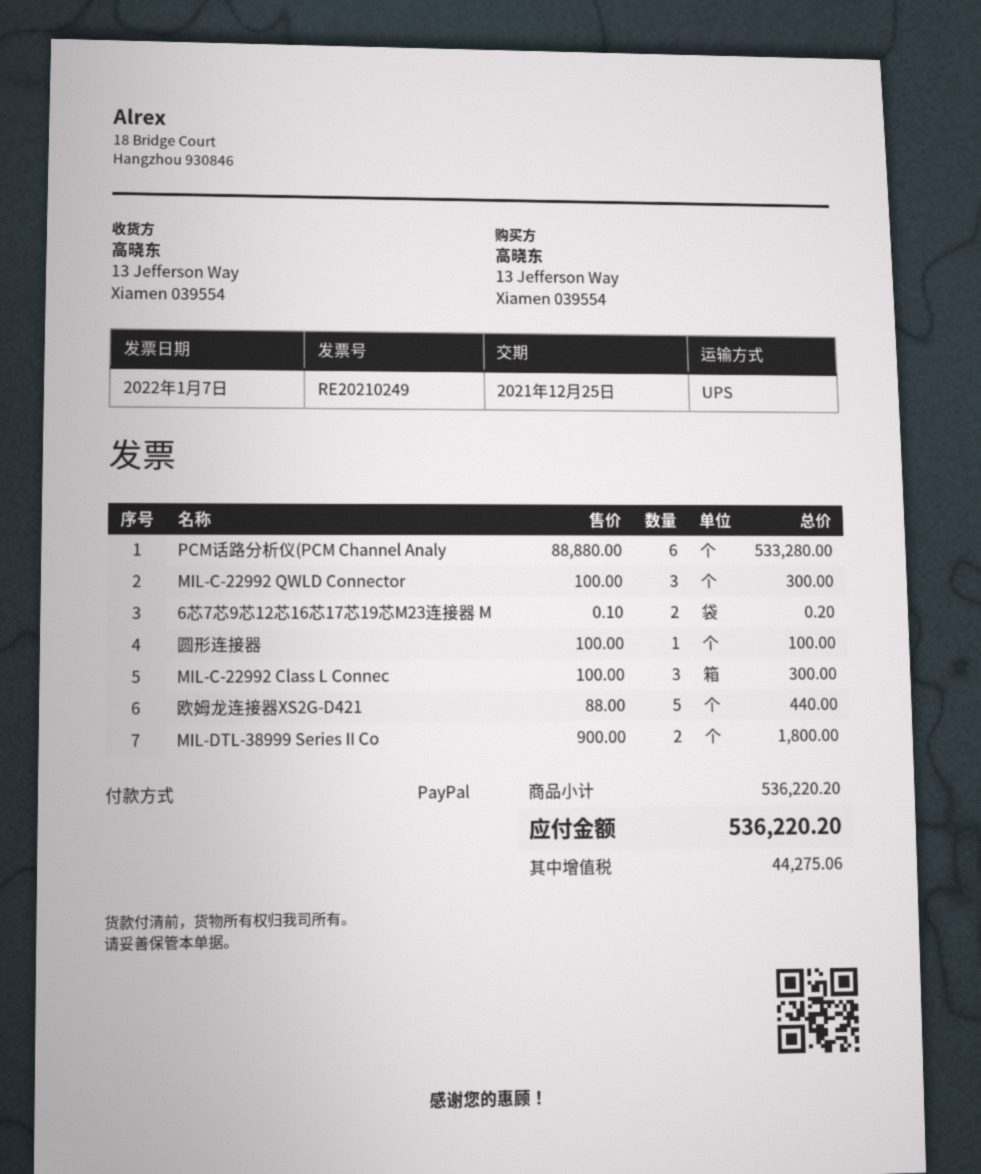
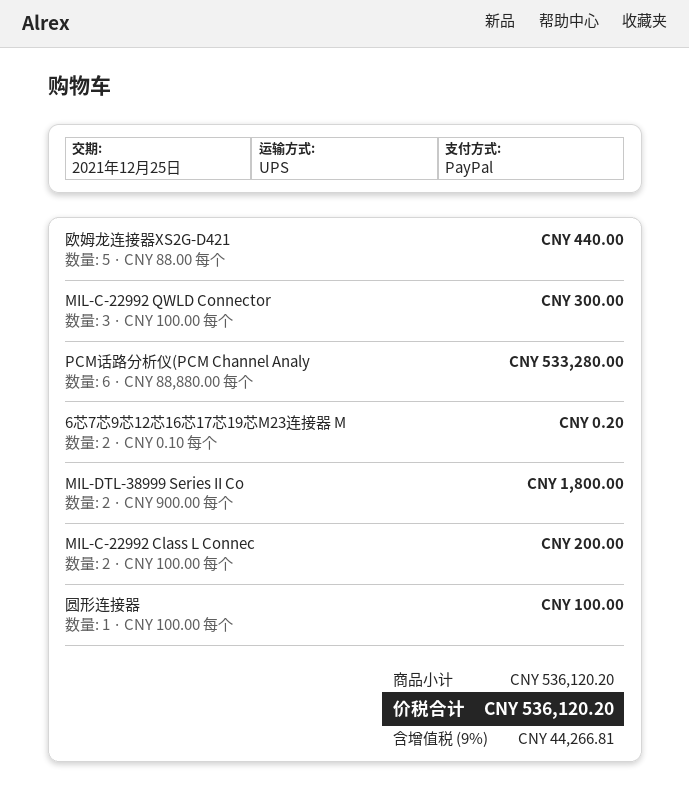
MIL-C-22992 Class L Connec: 3 x 100.00 = 300.00 -> 2 x 100.00 = 200.00
subtotal: 536220.20 -> 536120.20
tax: 44275.06 -> 44266.81
total: 536220.20 -> 536120.20

